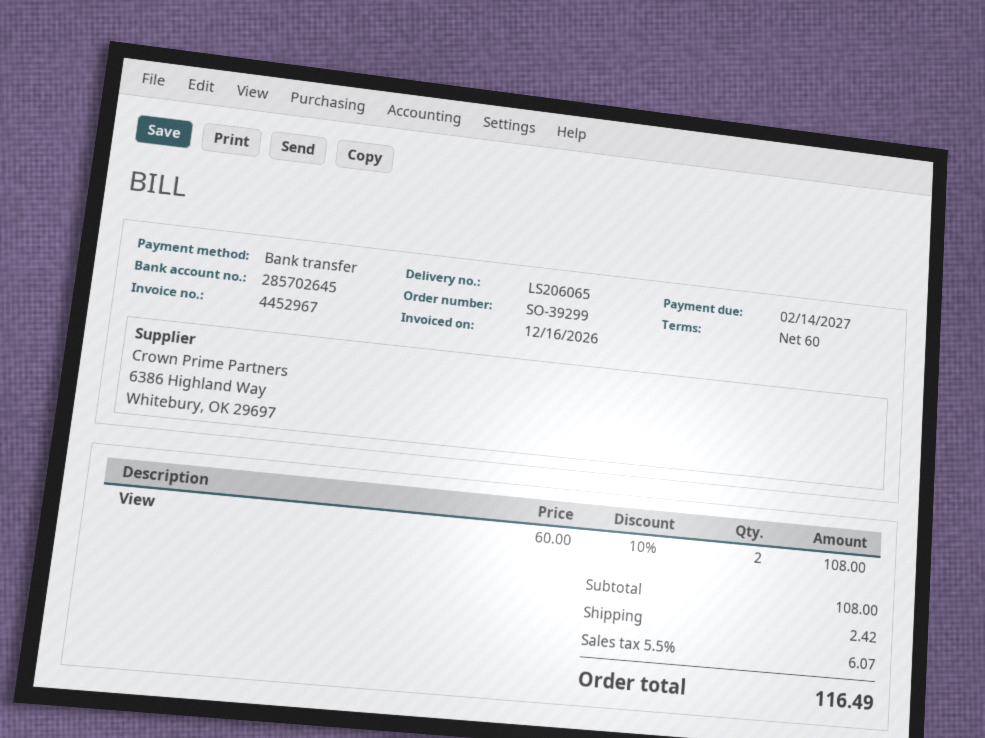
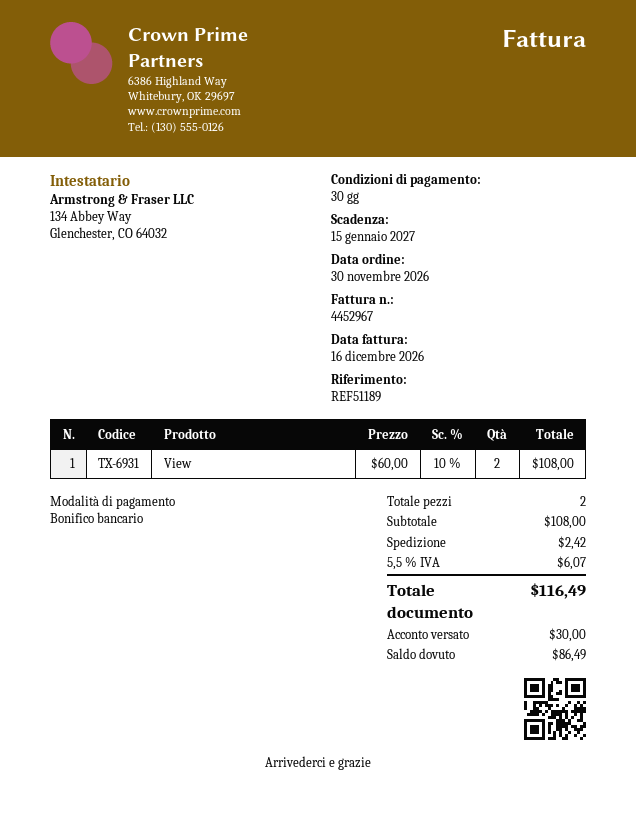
payment terms: 60 days -> 30 days
due date: 2027-02-14 -> 2027-01-15

